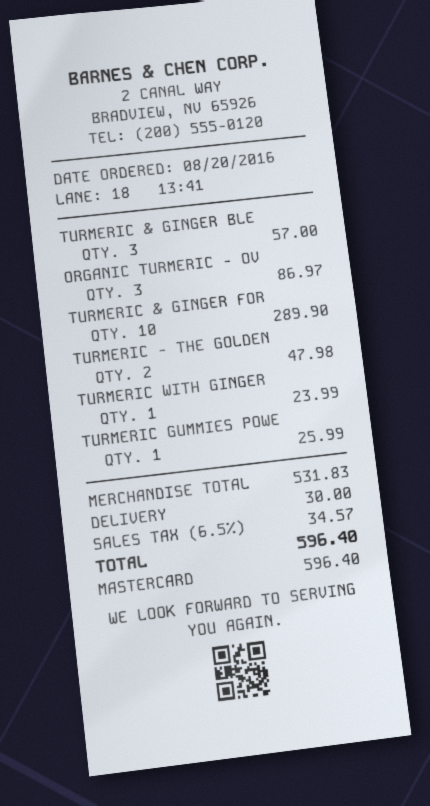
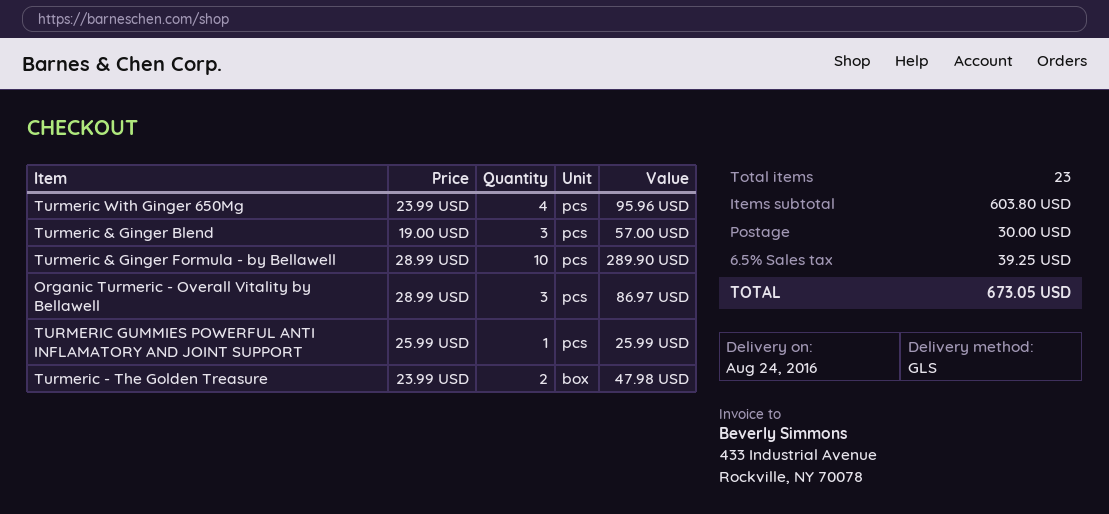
TURMERIC WITH GINGER: 1 for 23.99 -> 4 for 95.96
subtotal: 531.83 -> 603.80
tax: 6.5% = 34.57 -> 6.5% = 39.25
total: 596.40 -> 673.05

